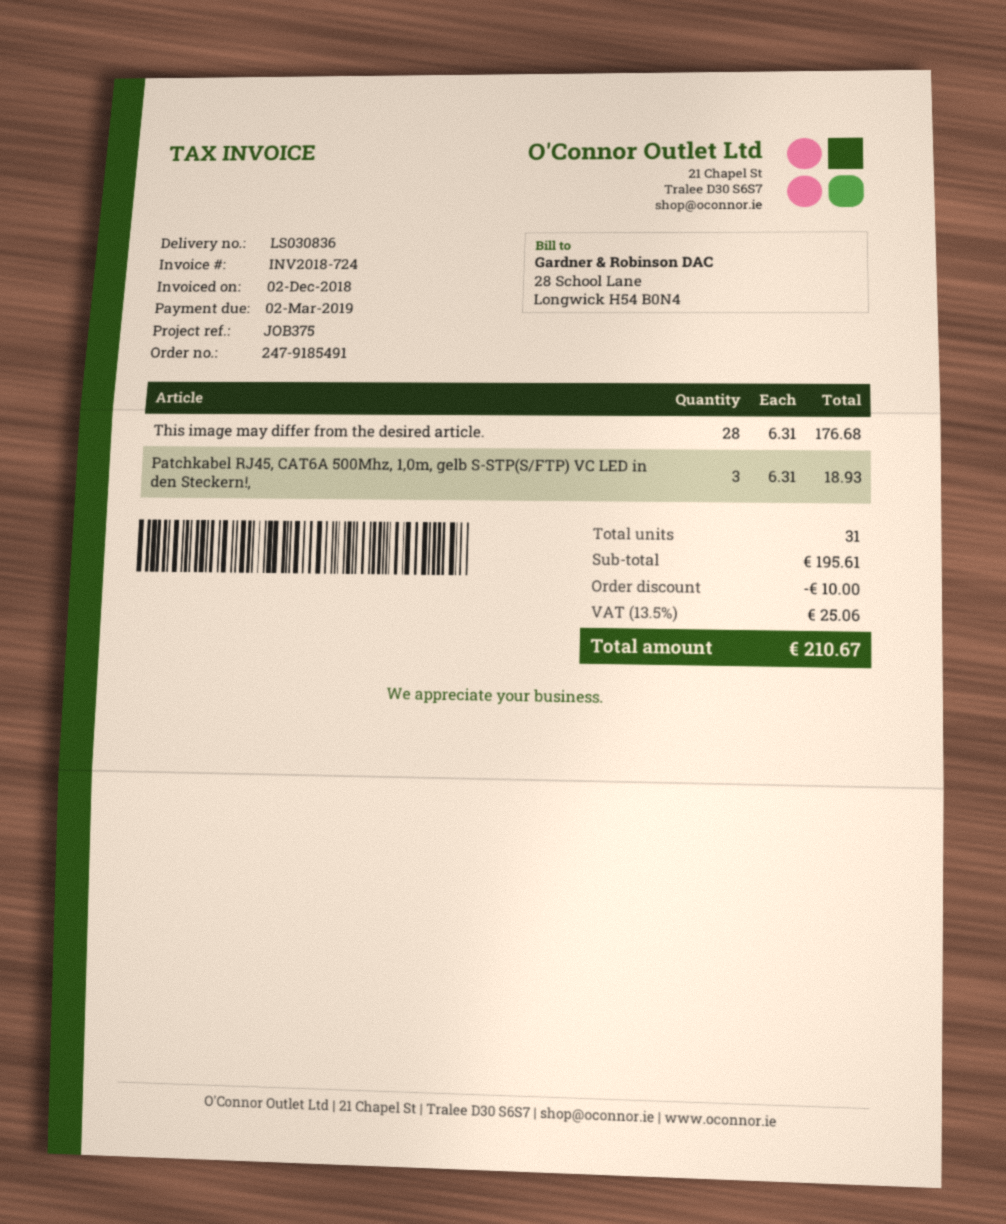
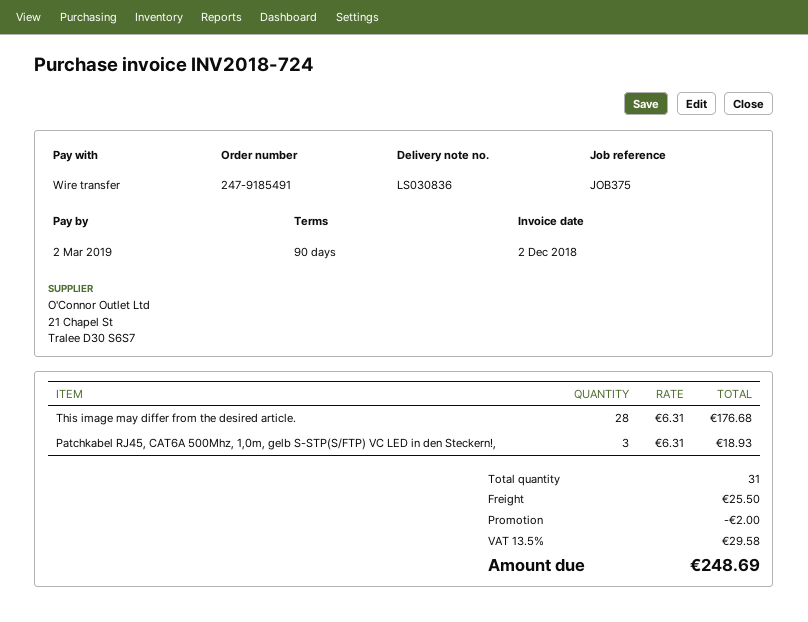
discount: 10.00 -> 2.00
shipping: none -> 25.50
tax: 13.5% = 25.06 -> 13.5% = 29.58
total: 210.67 -> 248.69

